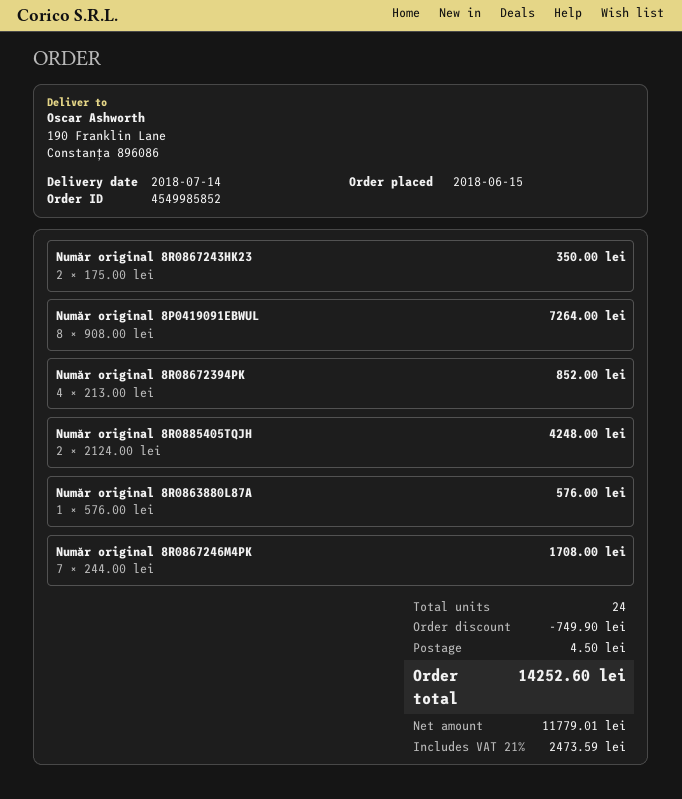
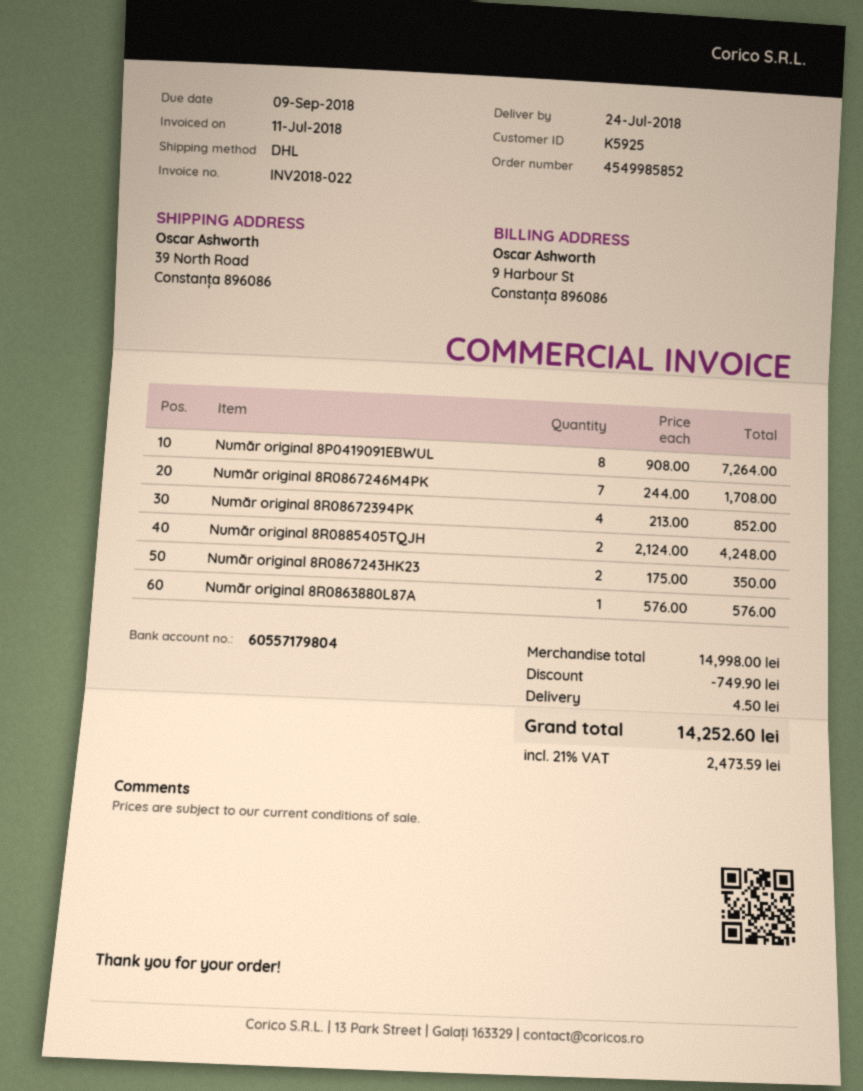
delivery date: 2018-07-14 -> 2018-07-24
ship to: 190 Franklin Lane, Constanța 896086 -> 39 North Road, Constanța 896086

